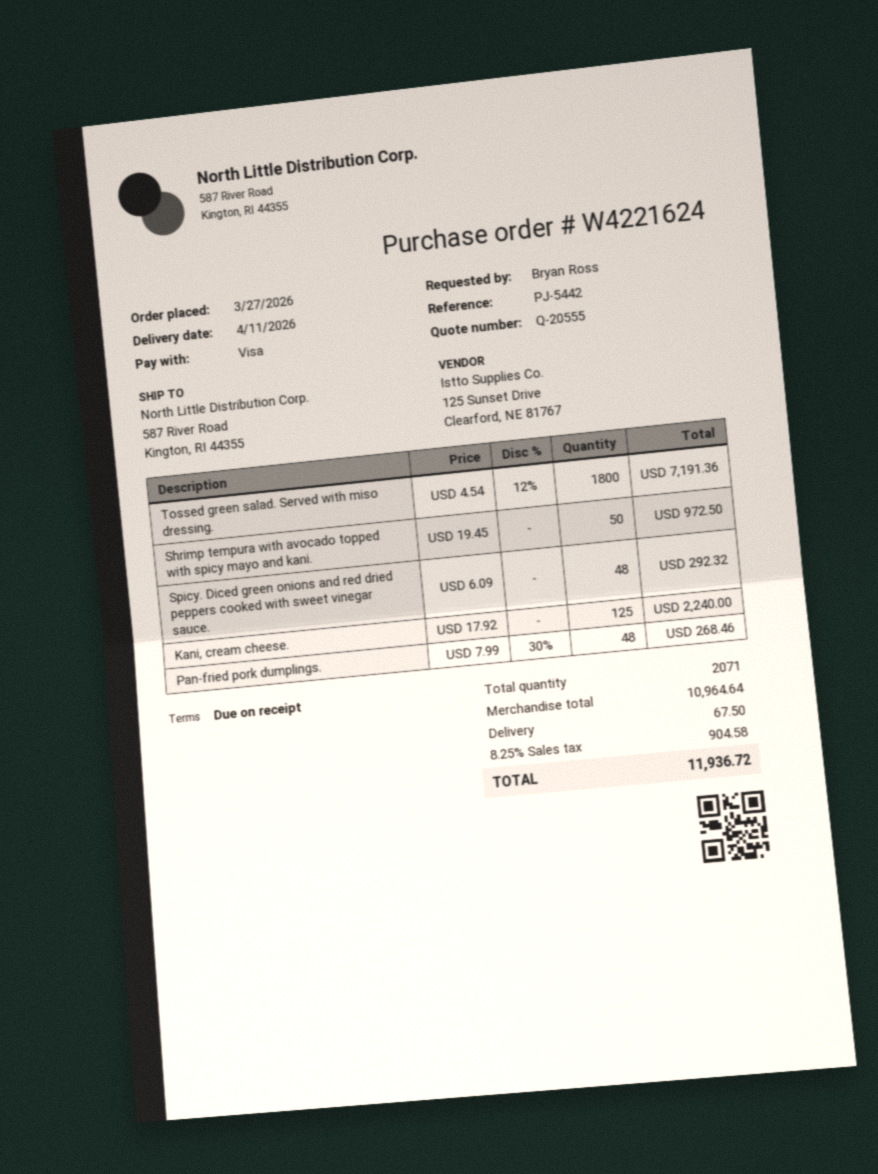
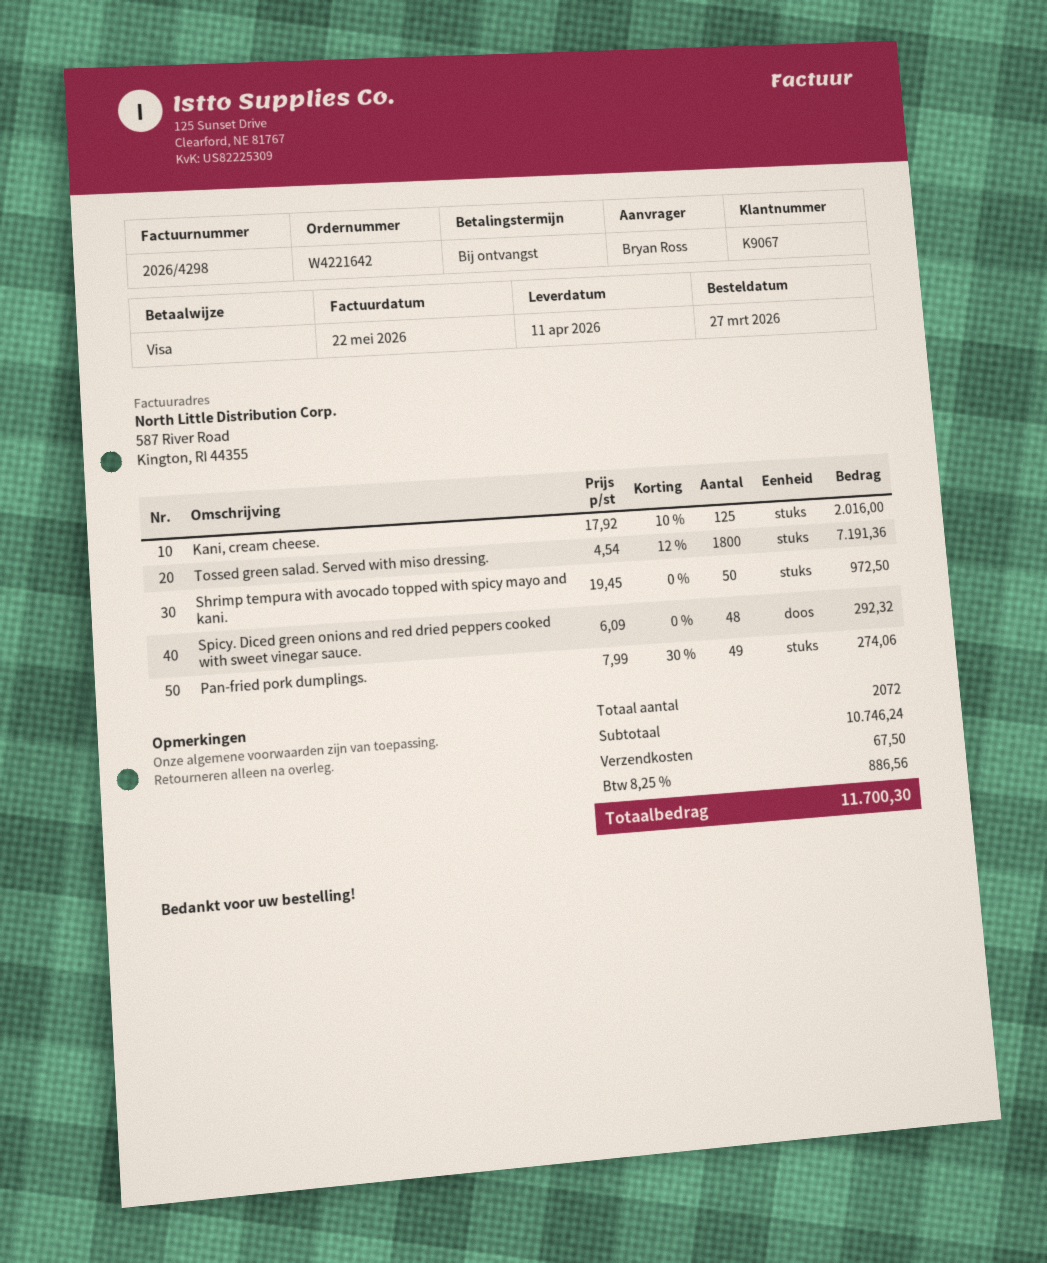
order number: W4221624 -> W4221642
Kani, cream cheese.: 125 x 17.92 = 2240.00 -> 125 x 17.92 - 10% = 2016.00
Pan-fried pork dumplings.: 48 x 7.99 - 30% = 268.46 -> 49 x 7.99 - 30% = 274.06
total quantity: 2071 -> 2072
subtotal: 10964.64 -> 10746.24
tax: 8.25% = 904.58 -> 8.25% = 886.56
total: 11936.72 -> 11700.30

